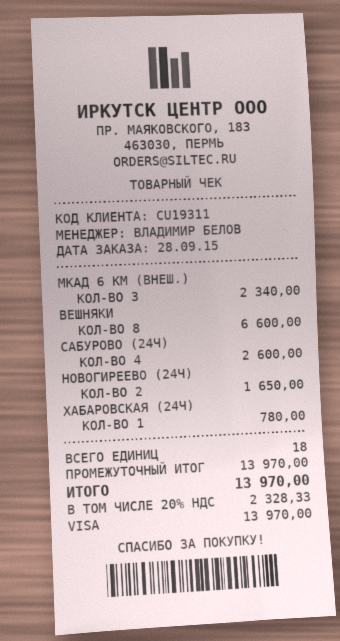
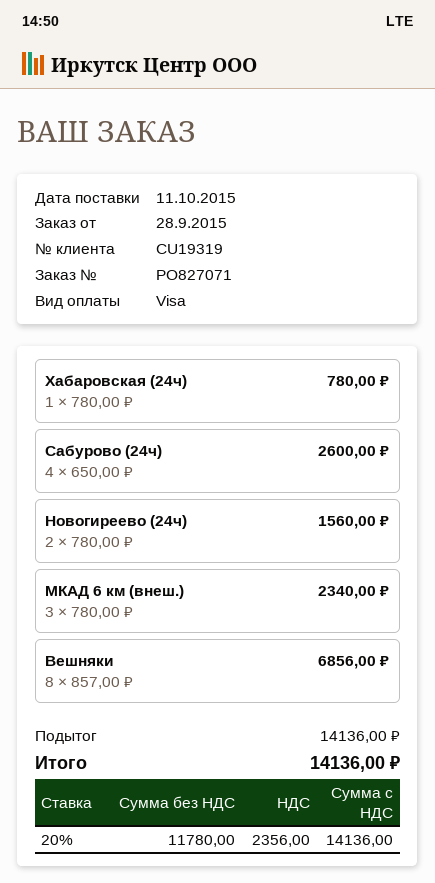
customer number: CU19311 -> CU19319
ВЕШНЯКИ: 8 for 6600.00 -> 8 for 6856.00
НОВОГИРЕЕВО (24Ч): 2 for 1650.00 -> 2 for 1560.00
subtotal: 13970.00 -> 14136.00
tax: 20% = 2328.33 -> 20% = 2356.00
total: 13970.00 -> 14136.00

